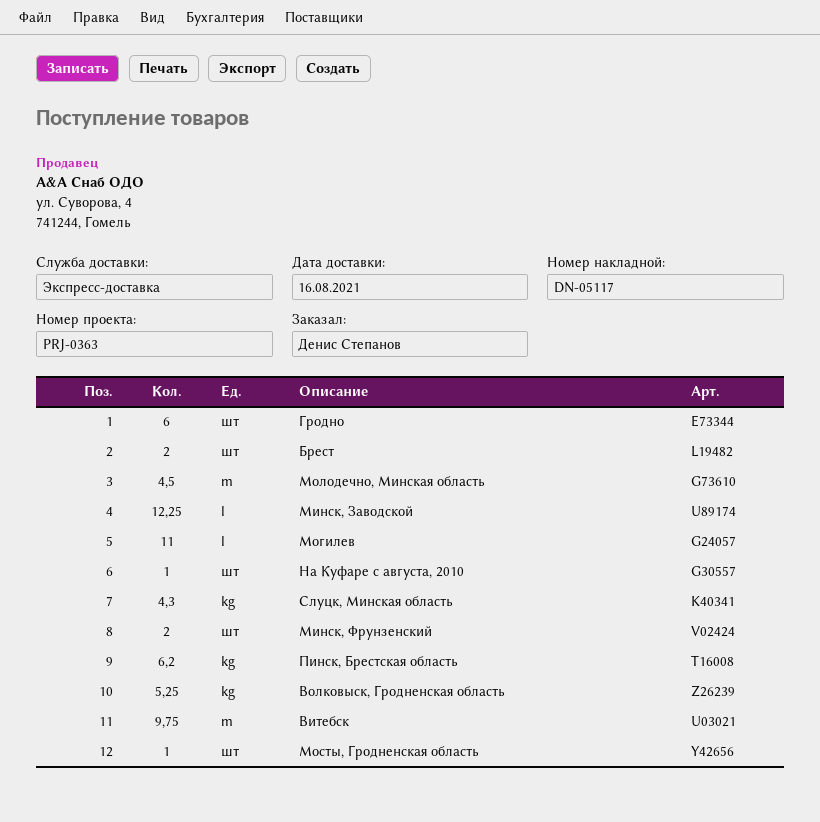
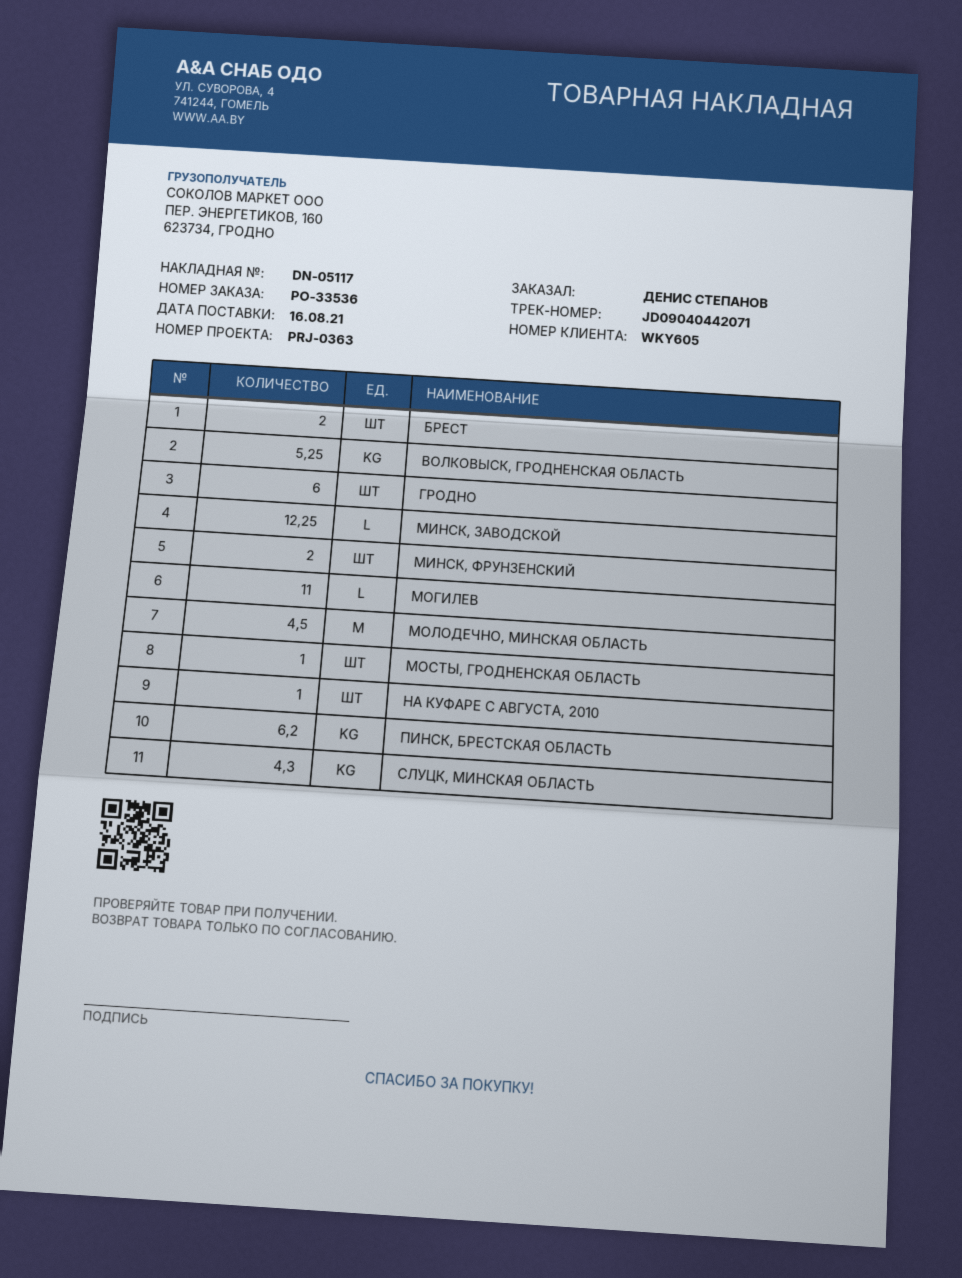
Витебск: 9.75 -> none

